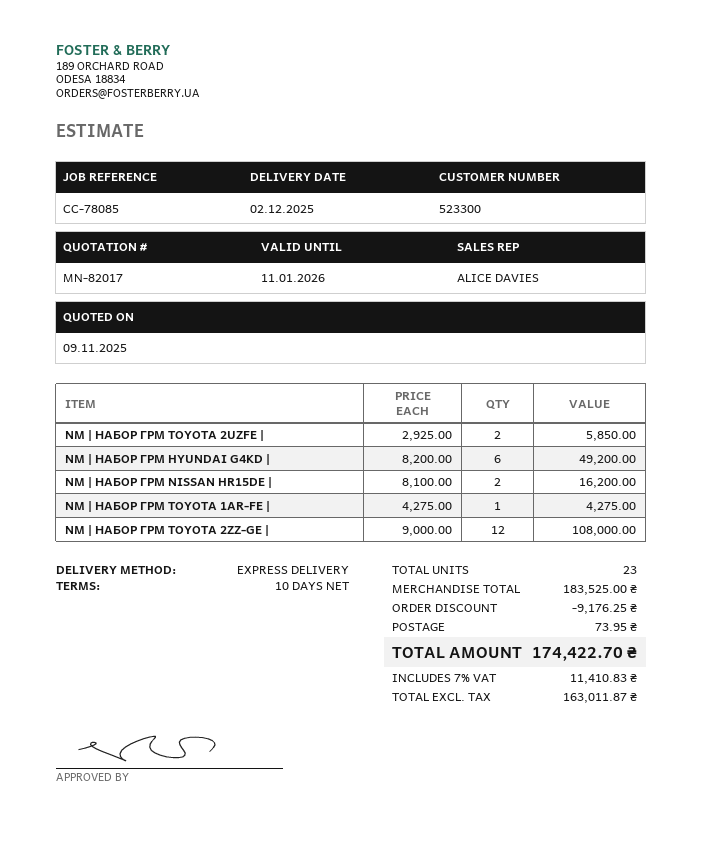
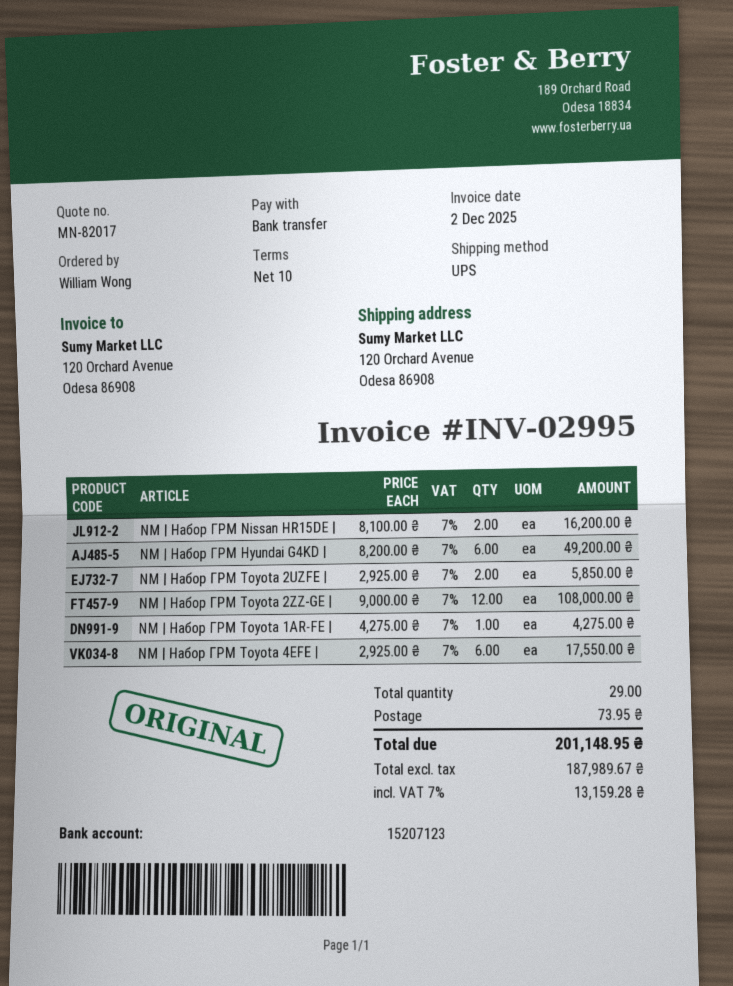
shipping method: express -> UPS
NM | Набор ГРМ Toyota 4EFE |: none -> 6 x 2925.00 = 17550.00
total quantity: 23 -> 29
discount: 9176.25 -> none
net: 163011.87 -> 187989.67
tax: 7% = 11410.83 -> 7% = 13159.28
total: 174422.70 -> 201148.95

